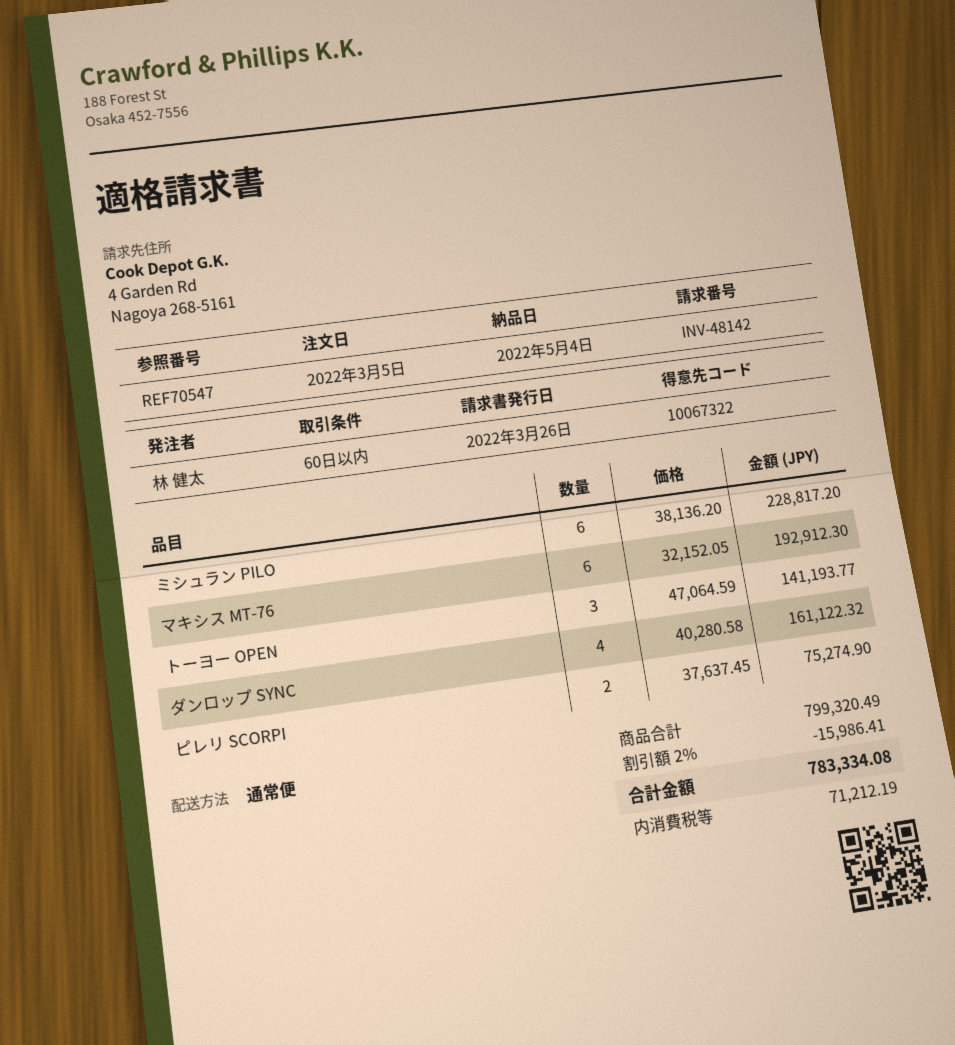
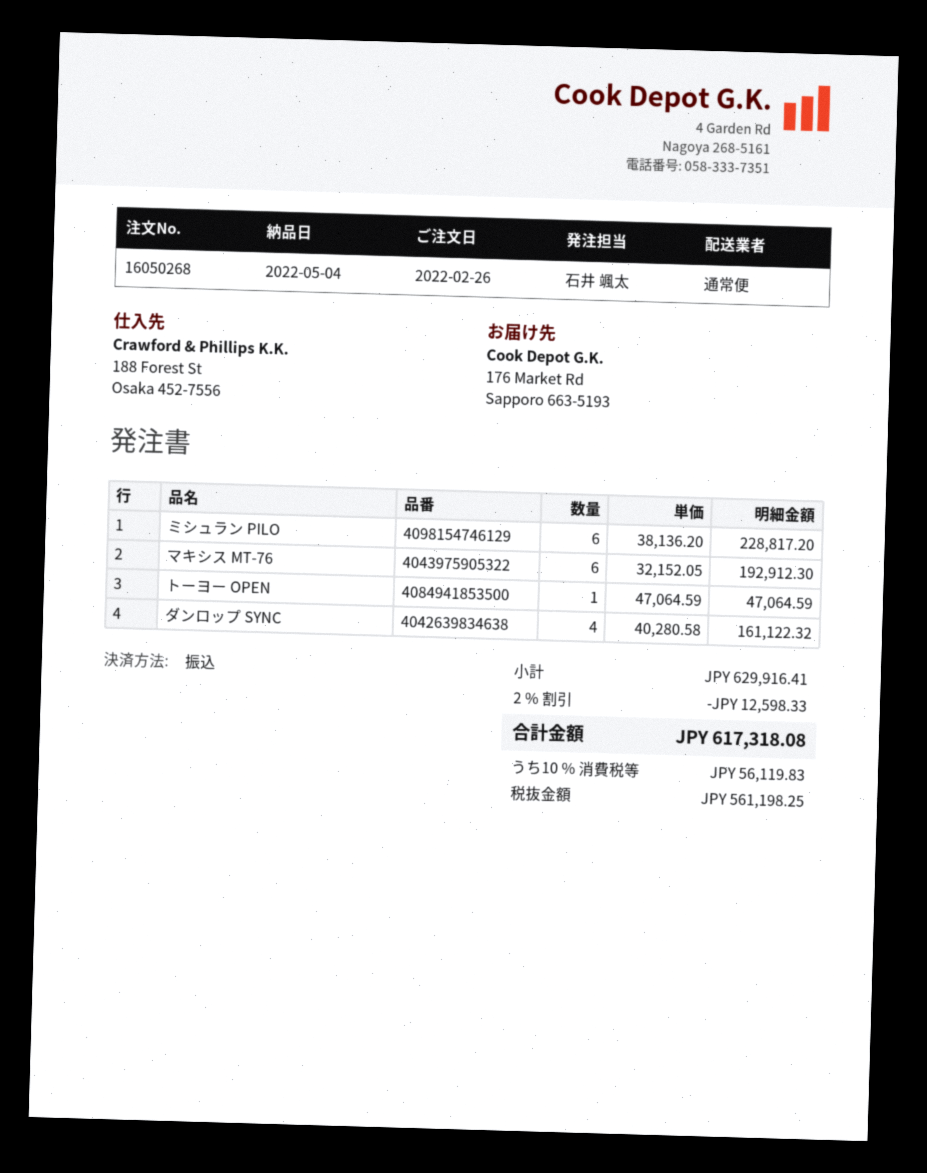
order date: 2022-03-05 -> 2022-02-26
ordered by: 林 健太 -> 石井 颯太
トーヨー OPEN: 3 x 47064.59 = 141193.77 -> 1 x 47064.59 = 47064.59
ピレリ SCORPI: 2 x 37637.45 = 75274.90 -> none
subtotal: 799320.49 -> 629916.41
discount: 2% = 15986.41 -> 2% = 12598.33
tax: 71212.19 -> 56119.83
total: 783334.08 -> 617318.08

